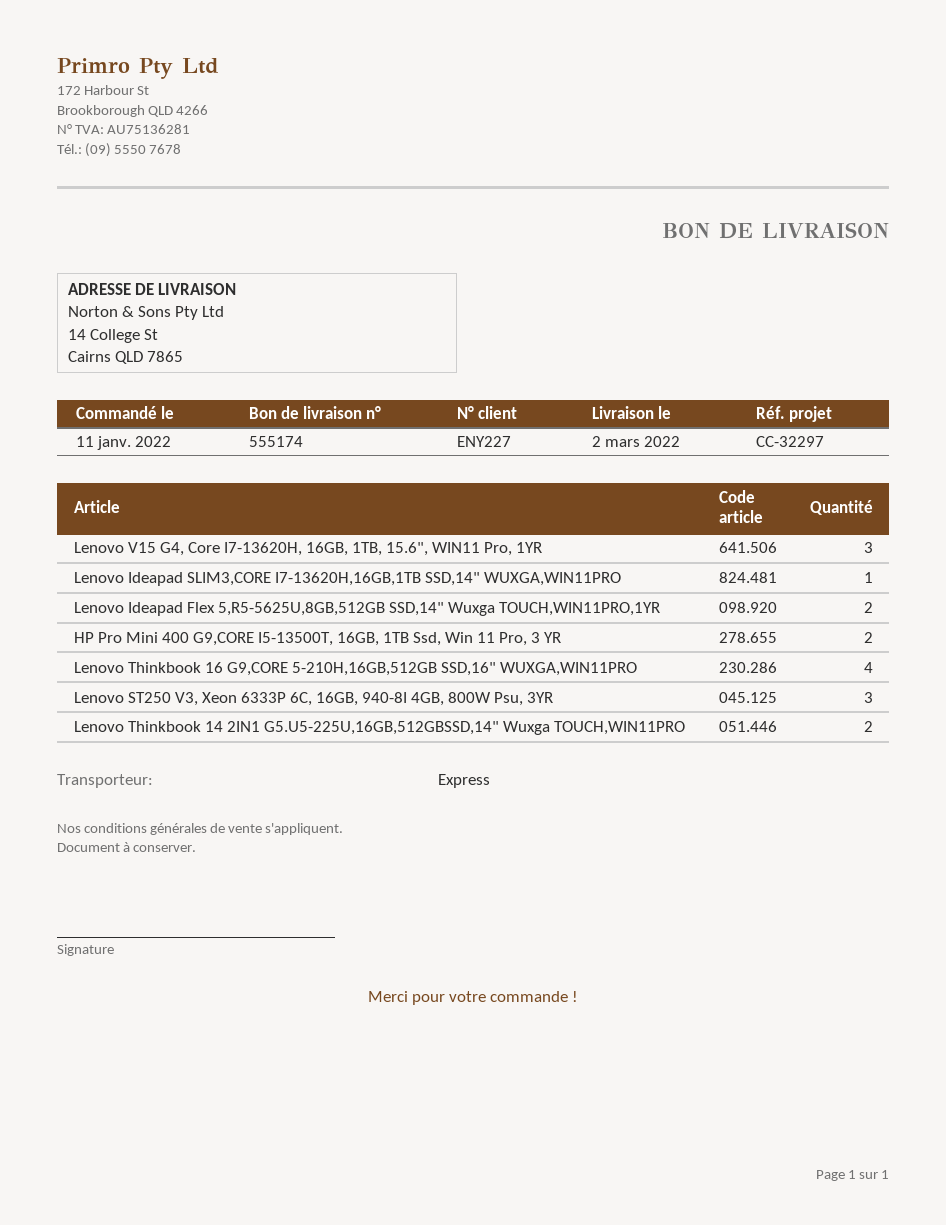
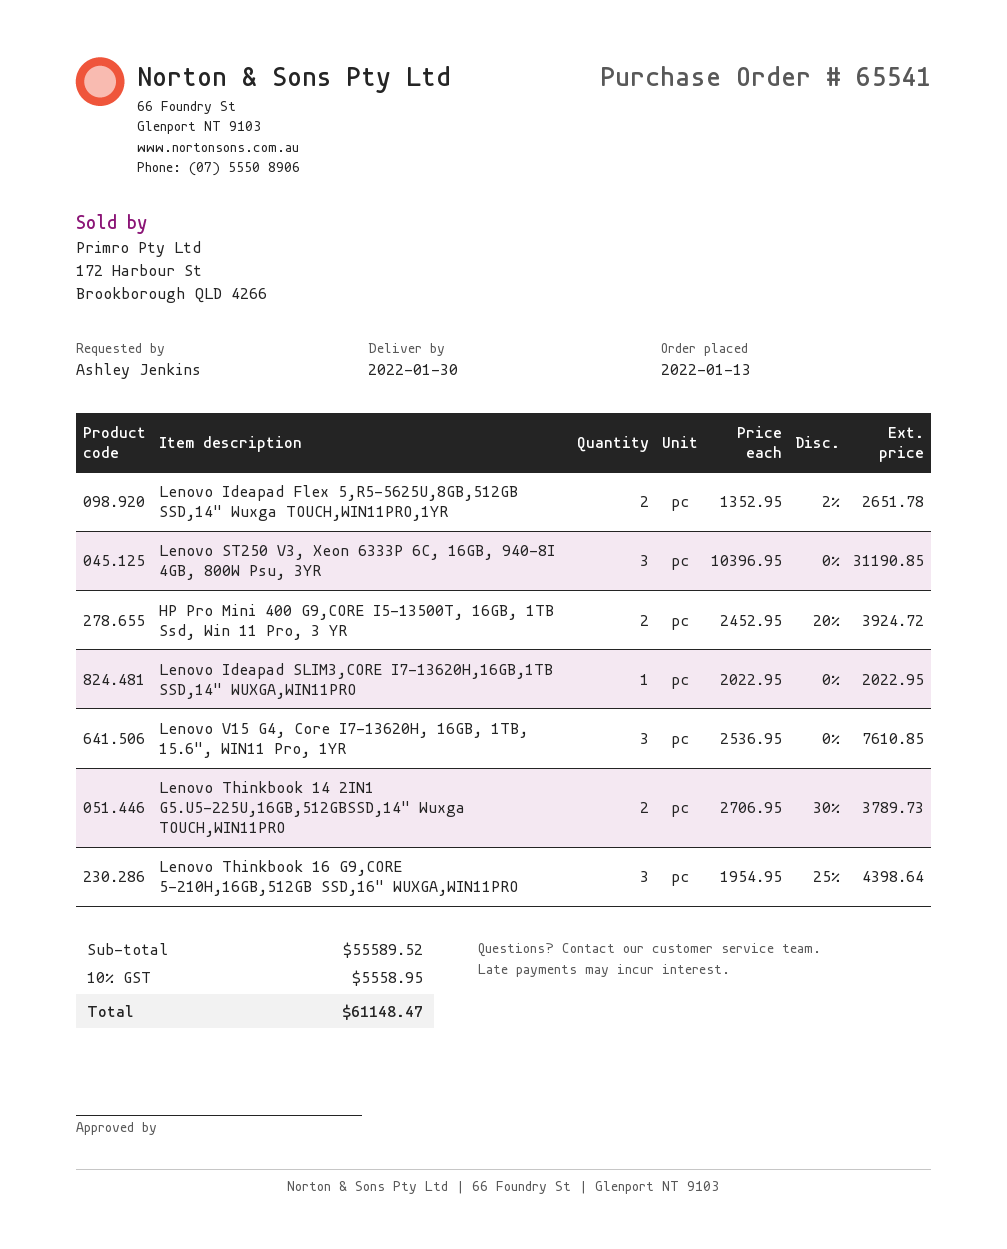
order date: 2022-01-11 -> 2022-01-13
delivery date: 2022-03-02 -> 2022-01-30
Lenovo Thinkbook 16 G9,CORE 5-210H,16GB,512GB SSD,16" WUXGA,WIN11PRO: 4 -> 3

